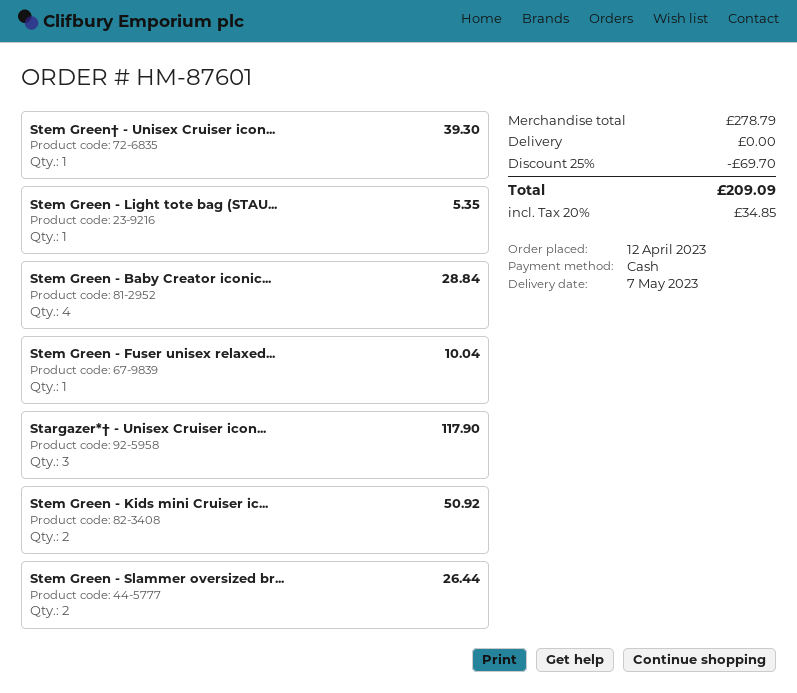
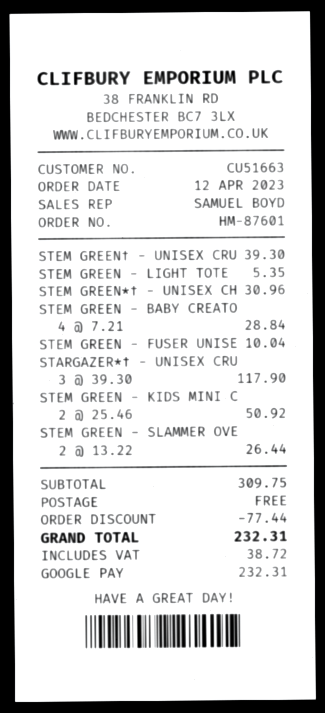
payment method: cash -> Google Pay
STEM GREEN*† - UNISEX CH: none -> 1 for 30.96
subtotal: 278.79 -> 309.75
discount: 69.70 -> 77.44
tax: 34.85 -> 38.72
total: 209.09 -> 232.31

